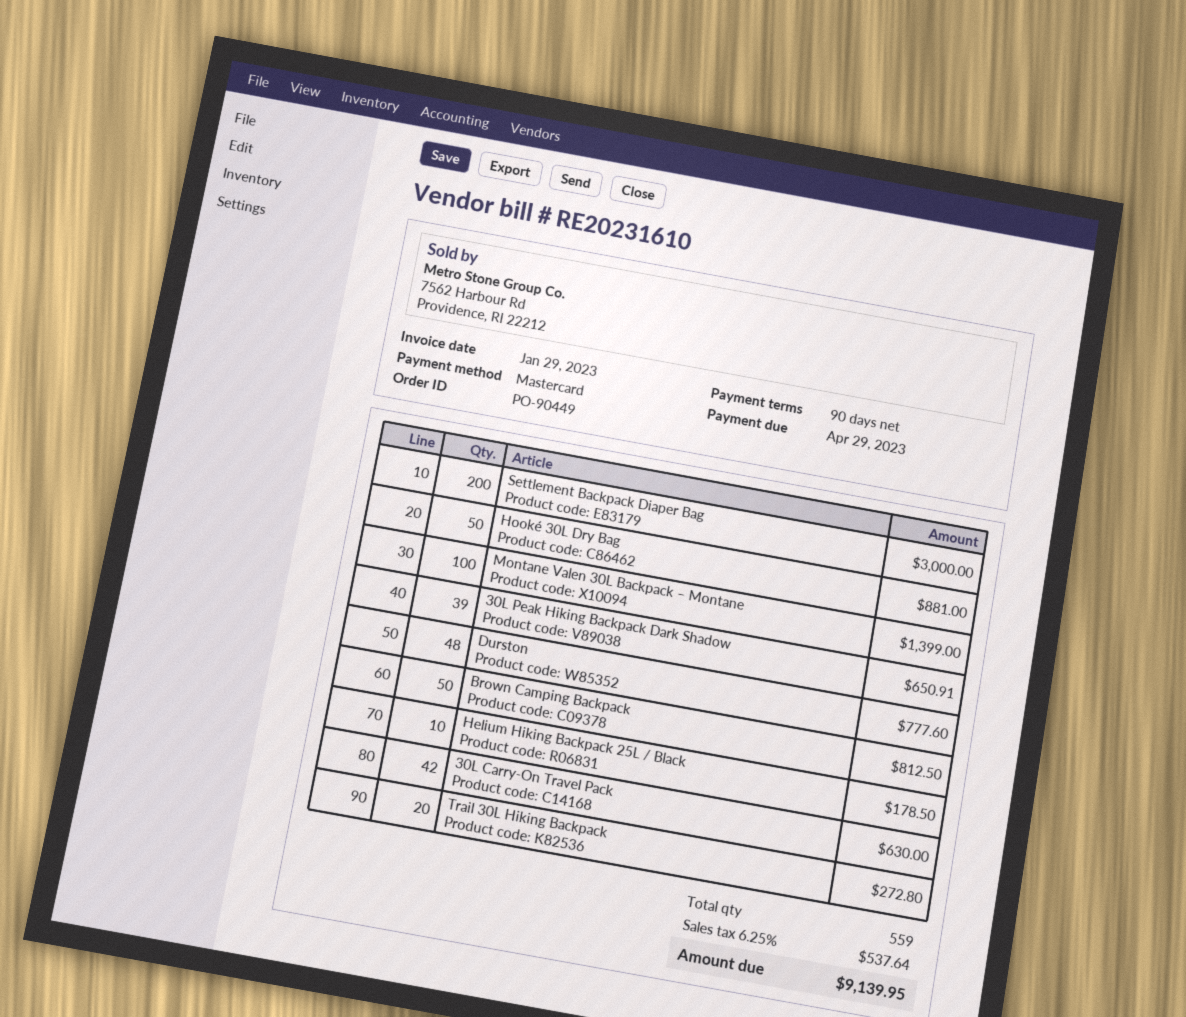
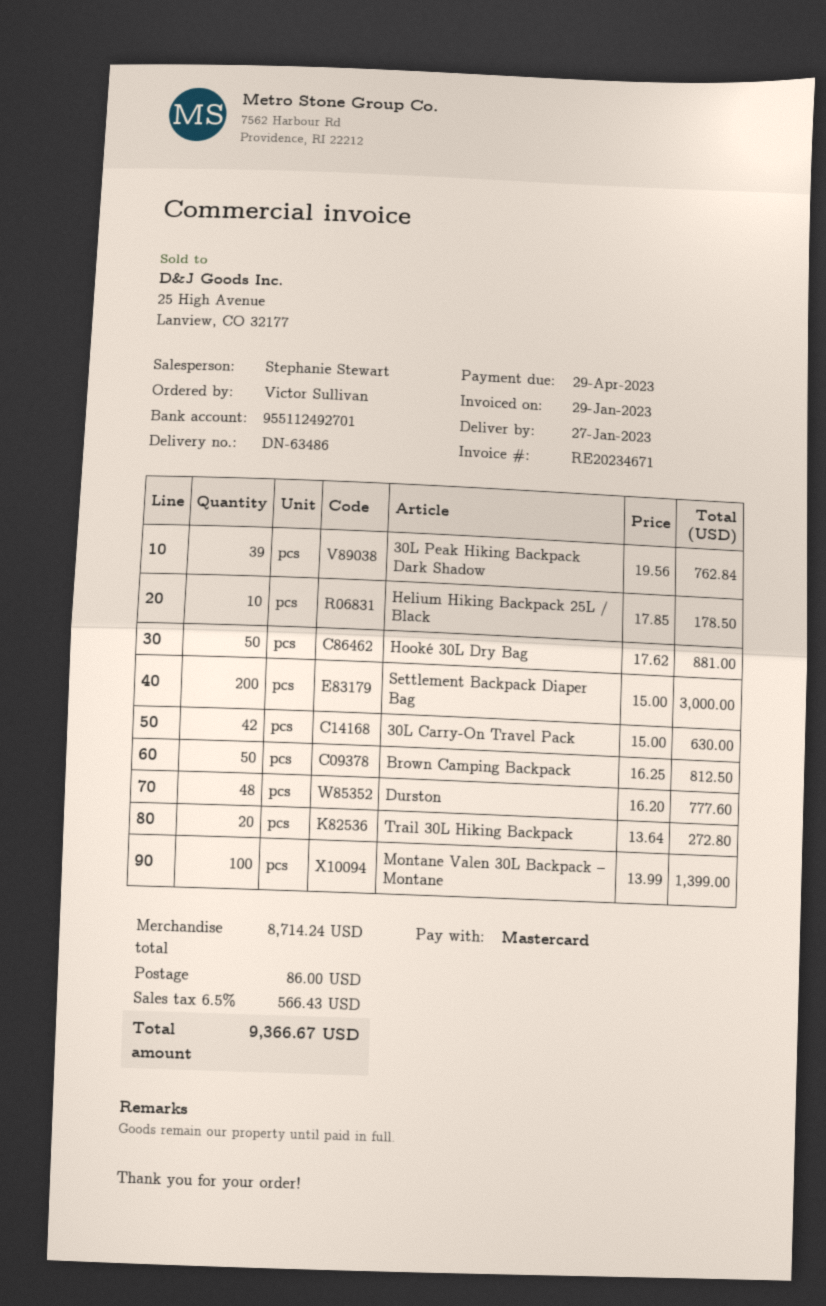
invoice number: RE20231610 -> RE20234671
30L Peak Hiking Backpack Dark Shadow: 39 for 650.91 -> 39 for 762.84
shipping: none -> 86.00
tax: 6.25% = 537.64 -> 6.5% = 566.43
total: 9139.95 -> 9366.67

